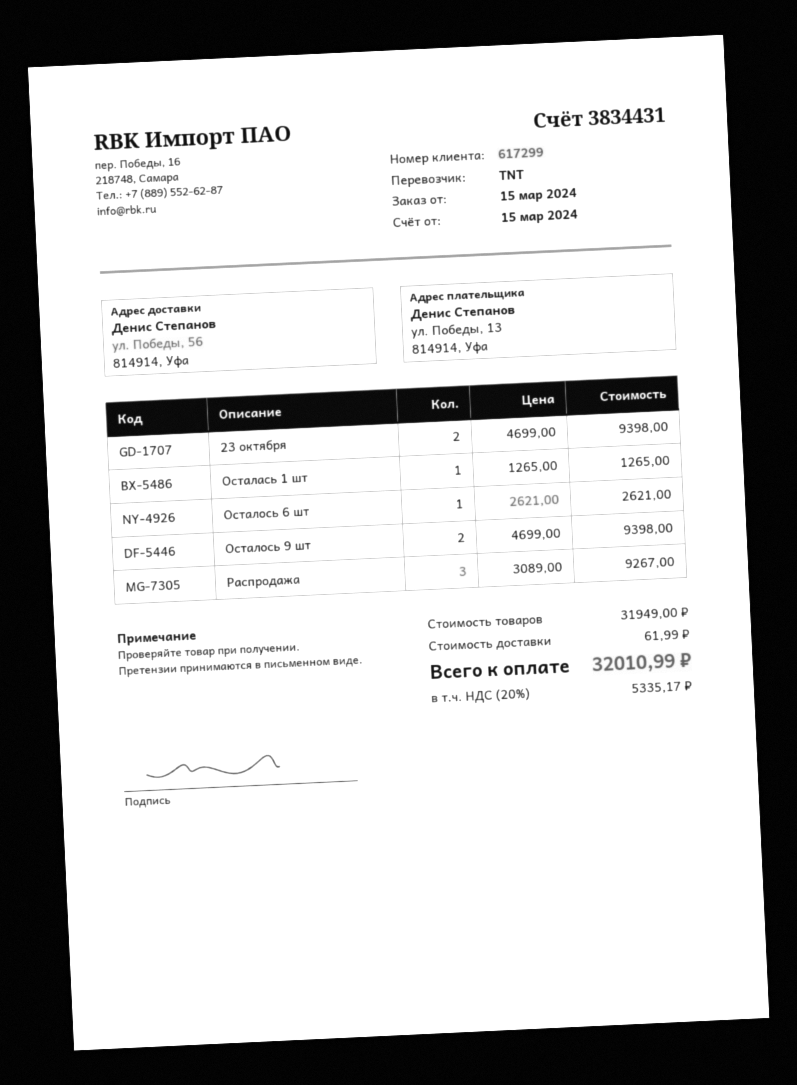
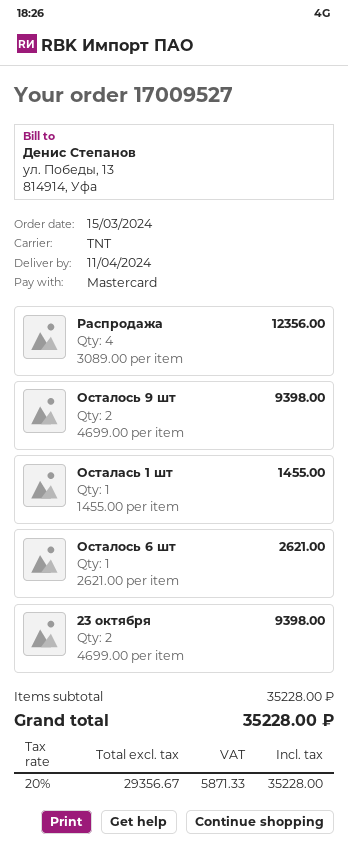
Осталась 1 шт: 1 x 1265.00 = 1265.00 -> 1 x 1455.00 = 1455.00
Распродажа: 3 x 3089.00 = 9267.00 -> 4 x 3089.00 = 12356.00
subtotal: 31949.00 -> 35228.00
shipping: 61.99 -> none
tax: 20% = 5335.17 -> 20% = 5871.33
total: 32010.99 -> 35228.00

